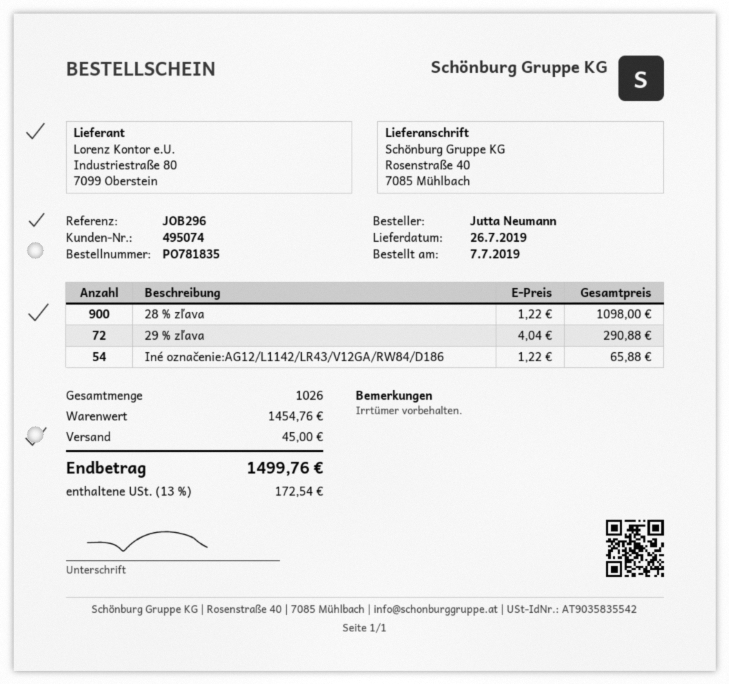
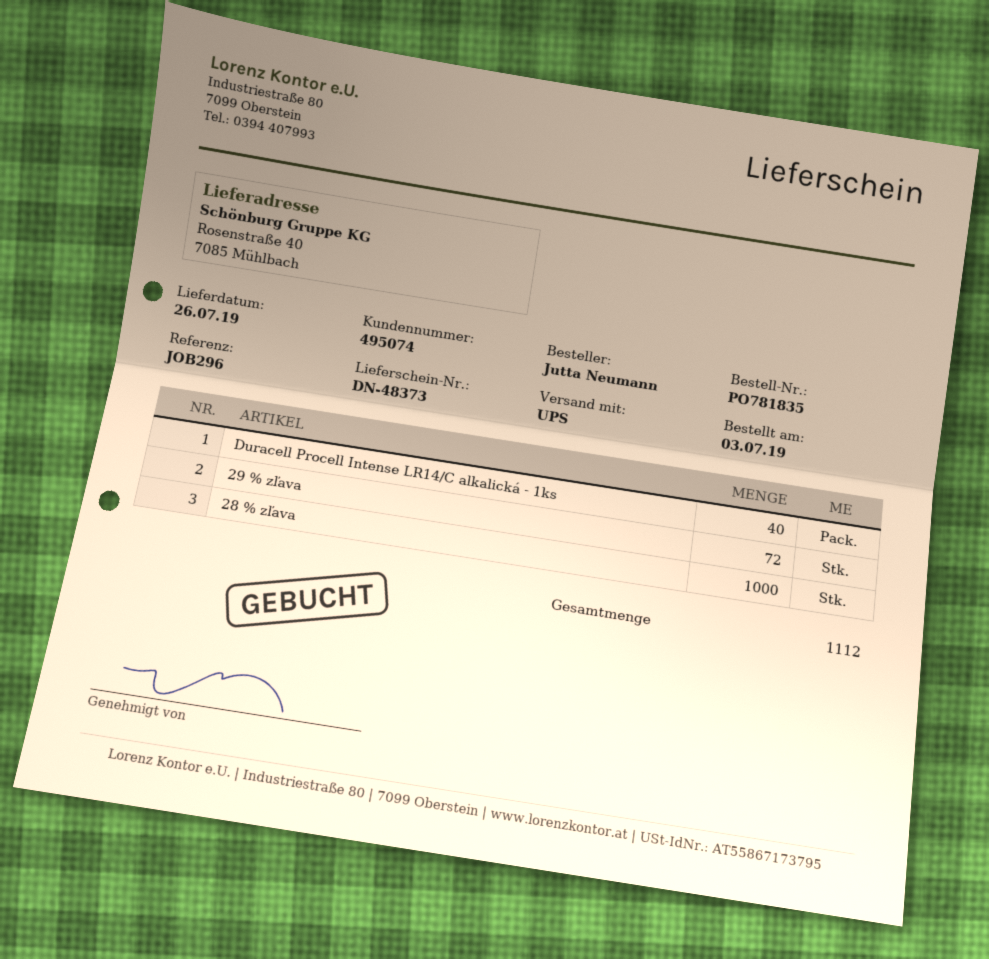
order date: 2019-07-07 -> 2019-07-03
28 % zľava: 900 -> 1000
Iné označenie:AG12/L1142/LR43/V12GA/RW84/D186: 54 -> none
Duracell Procell Intense LR14/C alkalická - 1ks: none -> 40
total quantity: 1026 -> 1112

